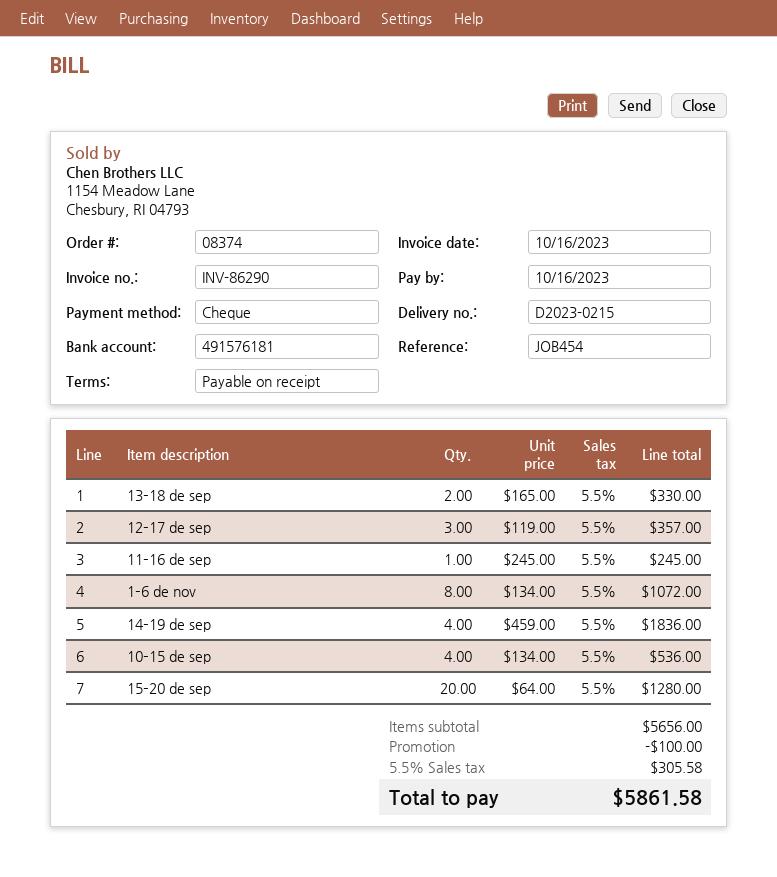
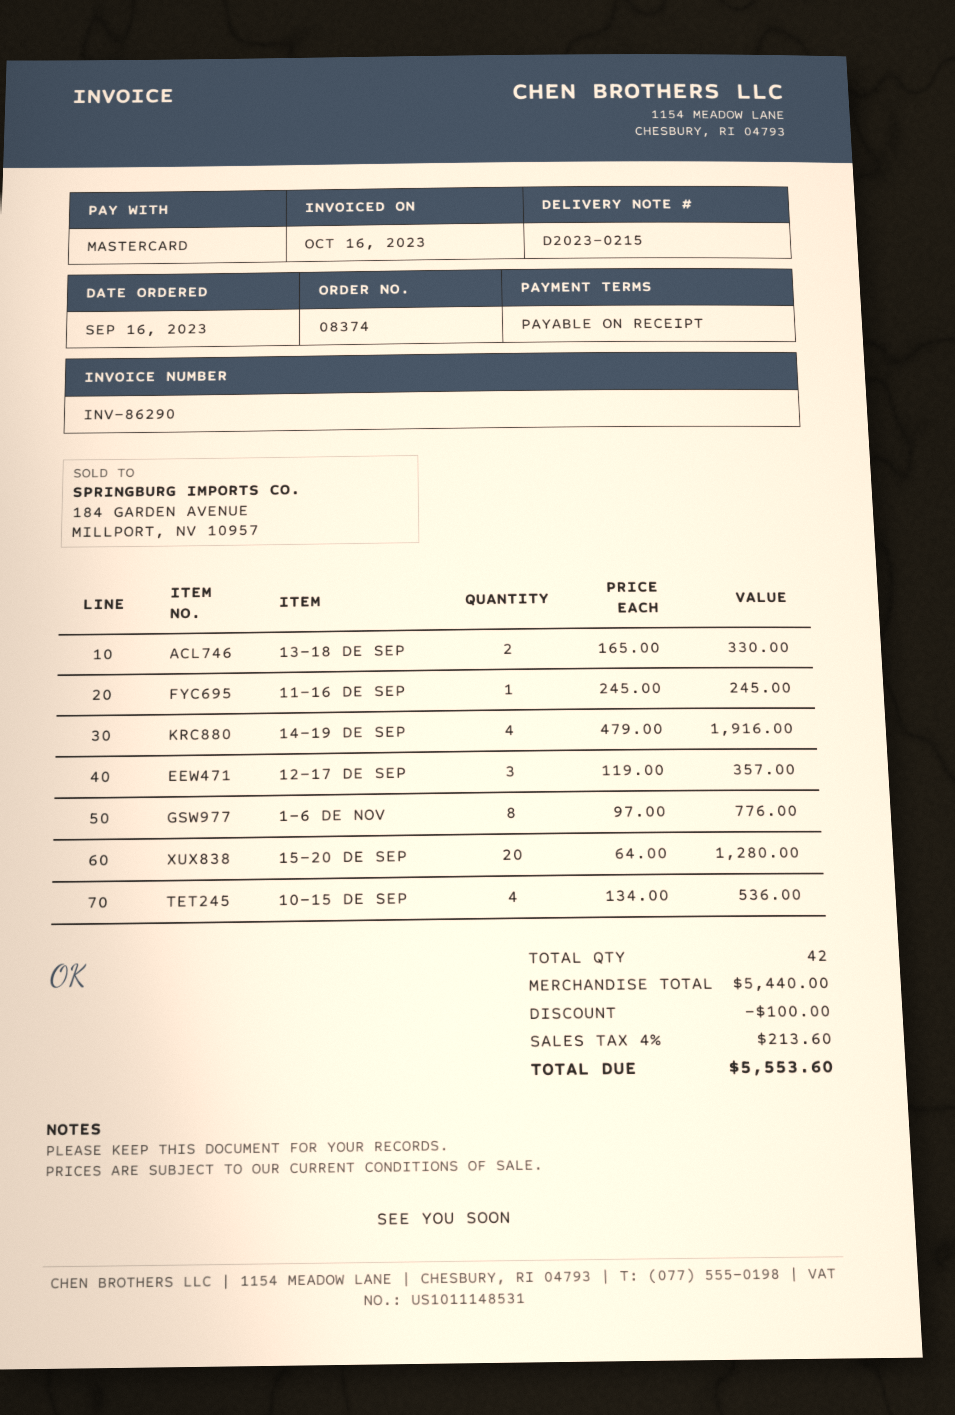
payment method: cheque -> Mastercard
1–6 de nov: 8 x 134.00 = 1072.00 -> 8 x 97.00 = 776.00
14–19 de sep: 4 x 459.00 = 1836.00 -> 4 x 479.00 = 1916.00
subtotal: 5656.00 -> 5440.00
tax: 5.5% = 305.58 -> 4% = 213.60
total: 5861.58 -> 5553.60

